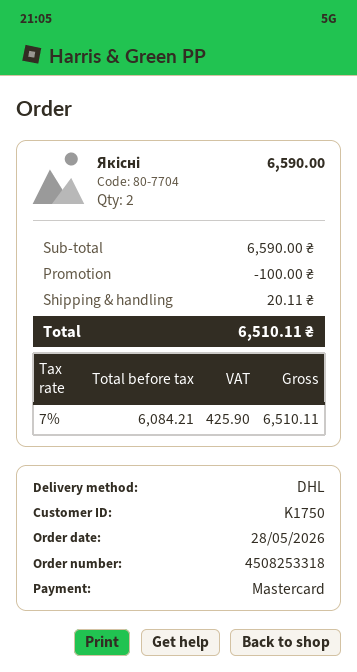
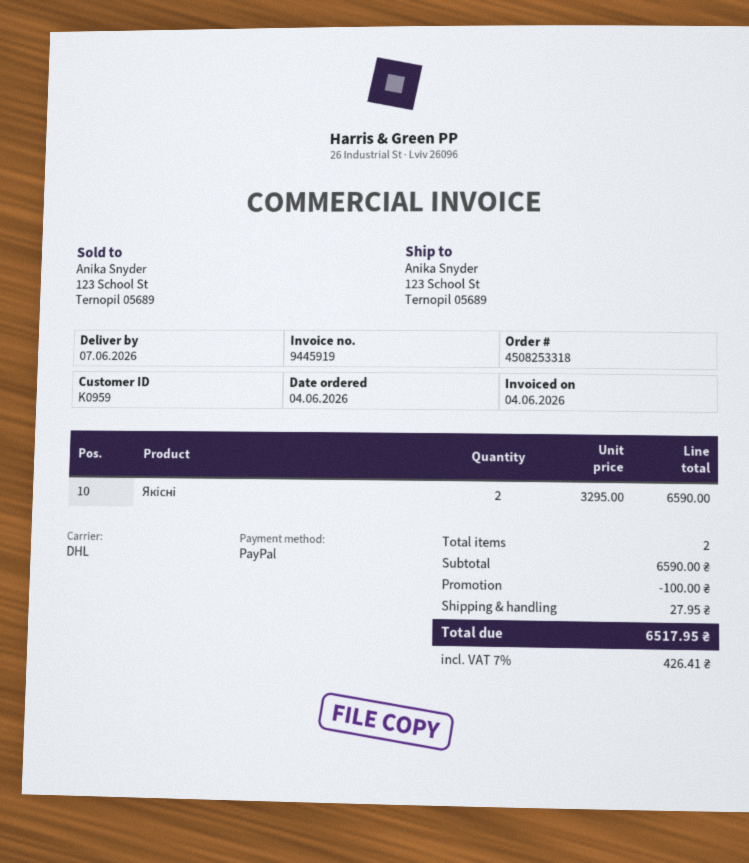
order date: 2026-05-28 -> 2026-06-04
customer number: K1750 -> K0959
payment method: Mastercard -> PayPal
shipping: 20.11 -> 27.95
tax: 7% = 425.90 -> 7% = 426.41
total: 6510.11 -> 6517.95

